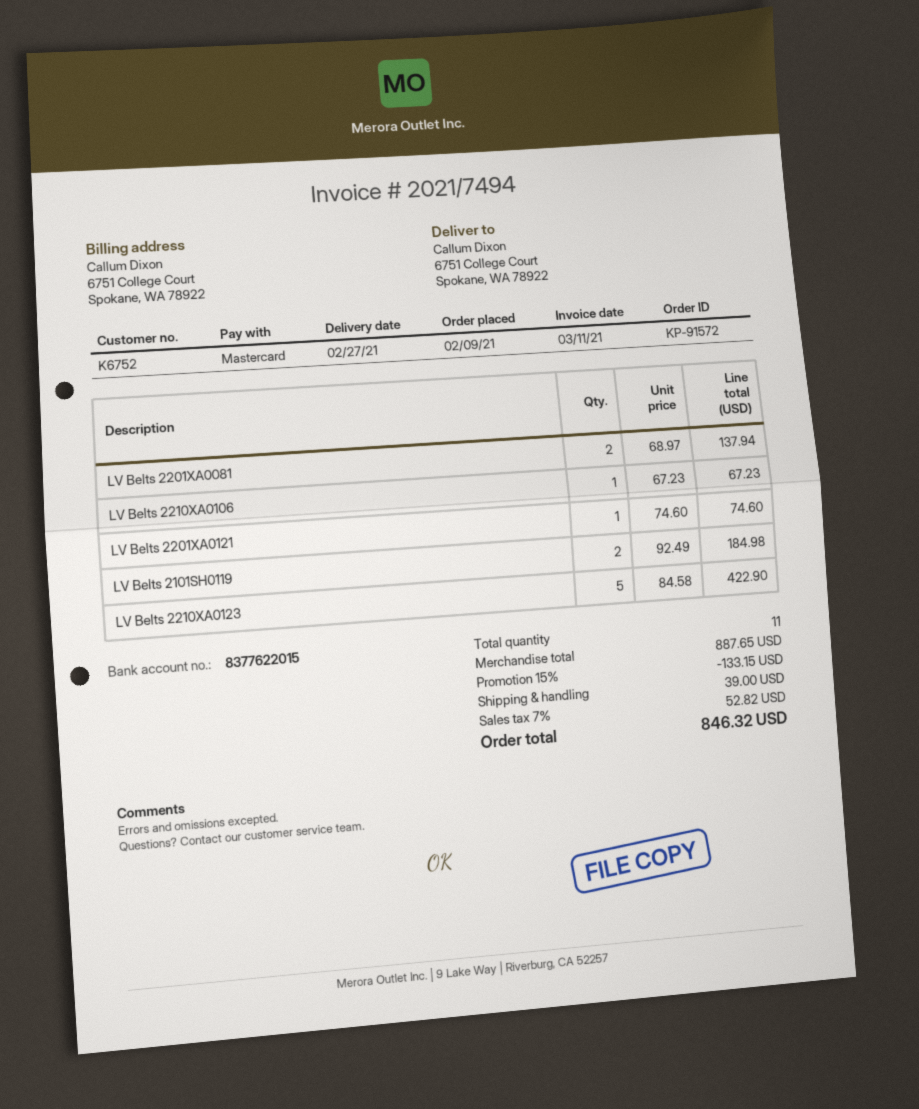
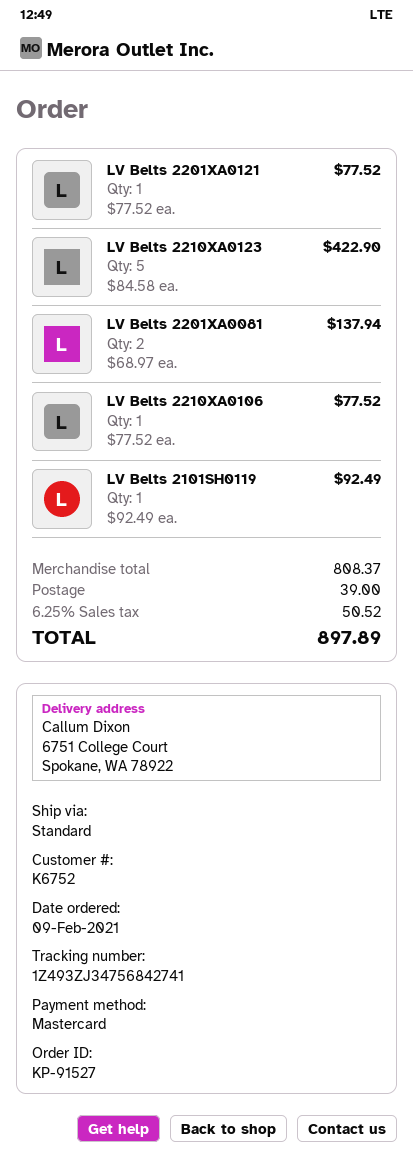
order number: KP-91572 -> KP-91527
LV Belts 2210XA0106: 1 x 67.23 = 67.23 -> 1 x 77.52 = 77.52
LV Belts 2201XA0121: 1 x 74.60 = 74.60 -> 1 x 77.52 = 77.52
LV Belts 2101SH0119: 2 x 92.49 = 184.98 -> 1 x 92.49 = 92.49
subtotal: 887.65 -> 808.37
discount: 15% = 133.15 -> none
tax: 7% = 52.82 -> 6.25% = 50.52
total: 846.32 -> 897.89

